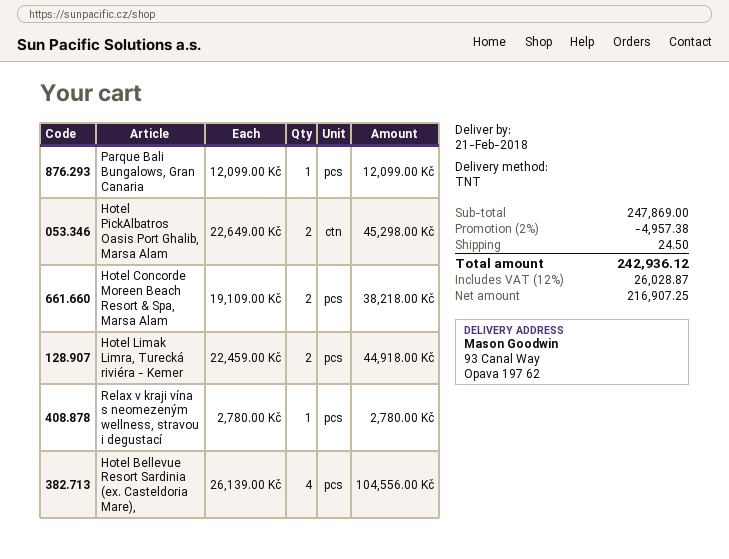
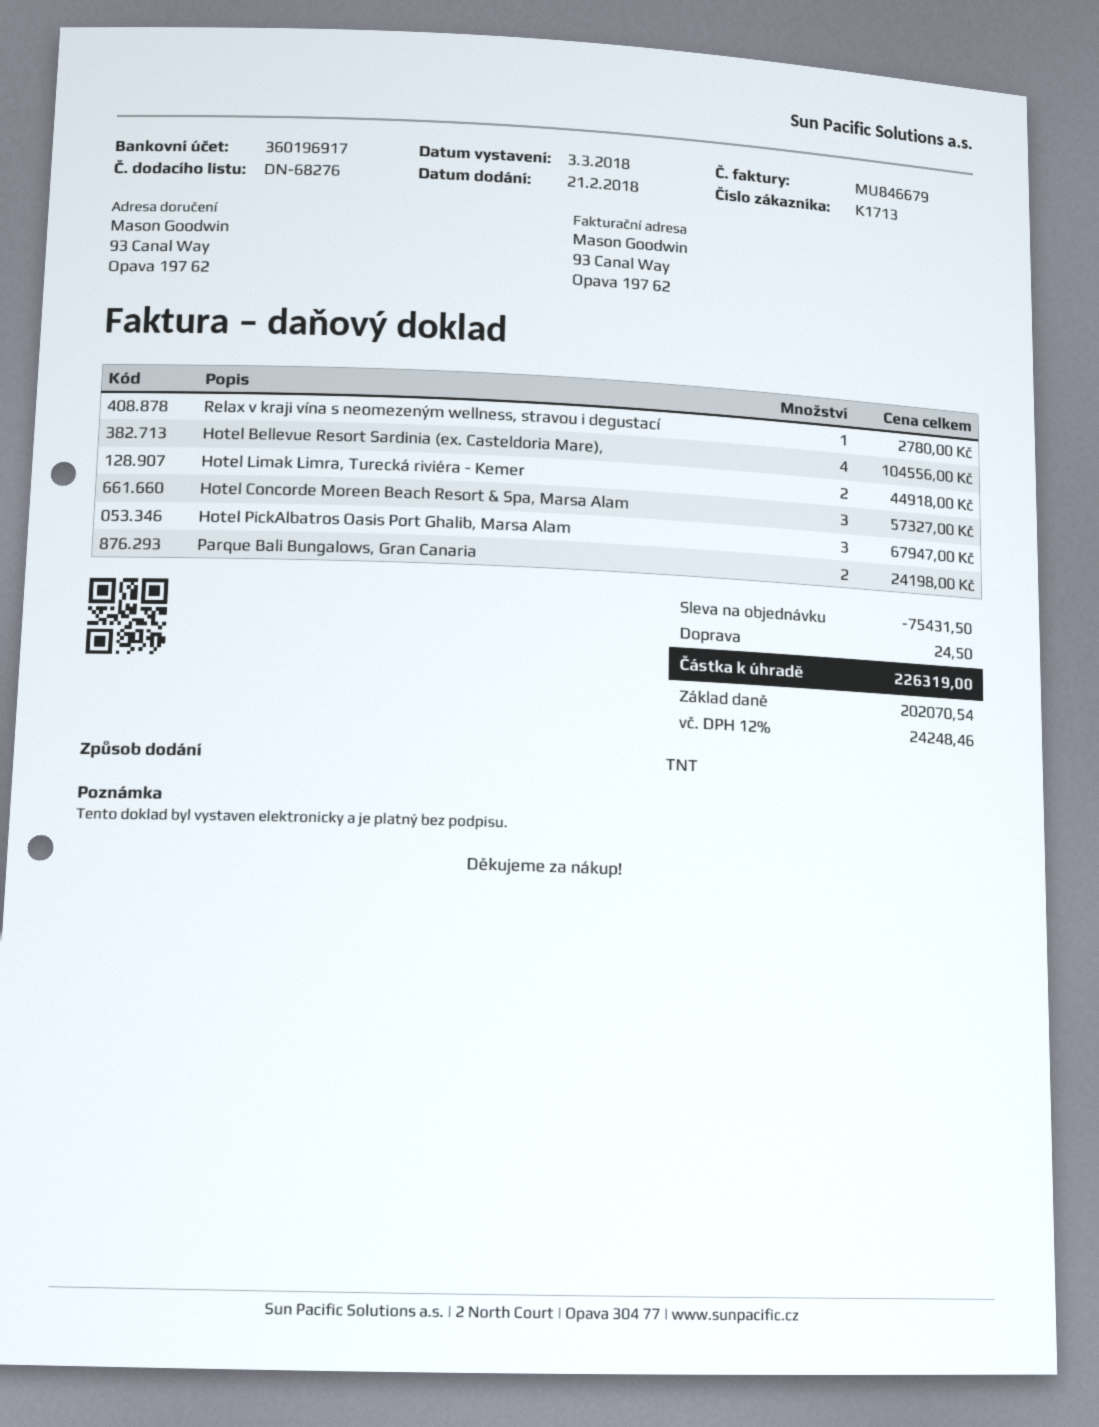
Parque Bali Bungalows, Gran Canaria: 1 for 12099.00 -> 2 for 24198.00
Hotel PickAlbatros Oasis Port Ghalib, Marsa Alam: 2 for 45298.00 -> 3 for 67947.00
Hotel Concorde Moreen Beach Resort & Spa, Marsa Alam: 2 for 38218.00 -> 3 for 57327.00
discount: 4957.38 -> 75431.50
net: 216907.25 -> 202070.54
tax: 12% = 26028.87 -> 12% = 24248.46
total: 242936.12 -> 226319.00

